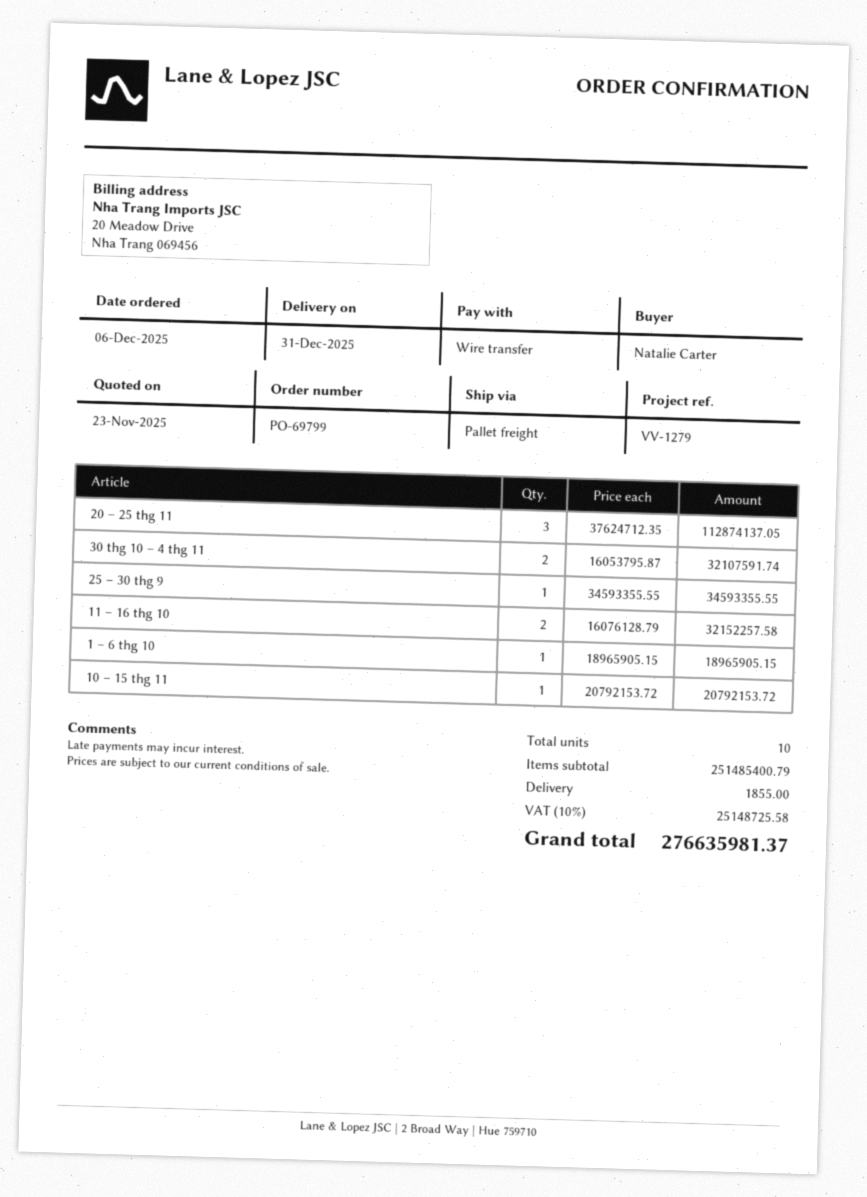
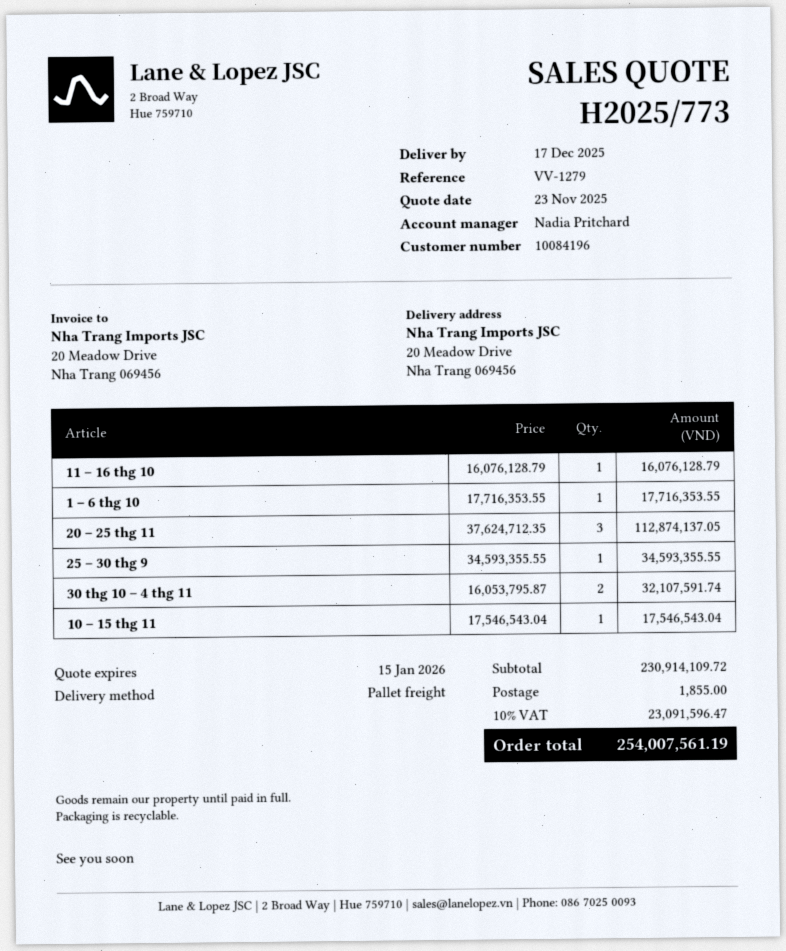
delivery date: 2025-12-31 -> 2025-12-17
11 – 16 thg 10: 2 x 16076128.79 = 32152257.58 -> 1 x 16076128.79 = 16076128.79
1 – 6 thg 10: 1 x 18965905.15 = 18965905.15 -> 1 x 17716353.55 = 17716353.55
10 – 15 thg 11: 1 x 20792153.72 = 20792153.72 -> 1 x 17546543.04 = 17546543.04
subtotal: 251485400.79 -> 230914109.72
tax: 10% = 25148725.58 -> 10% = 23091596.47
total: 276635981.37 -> 254007561.19

